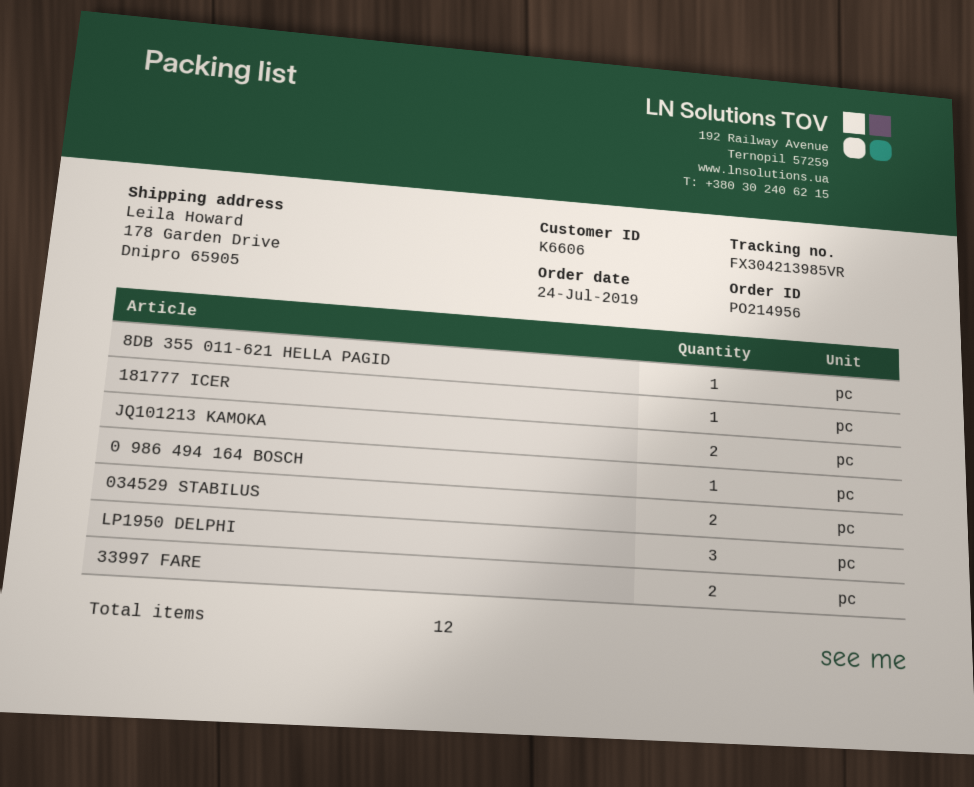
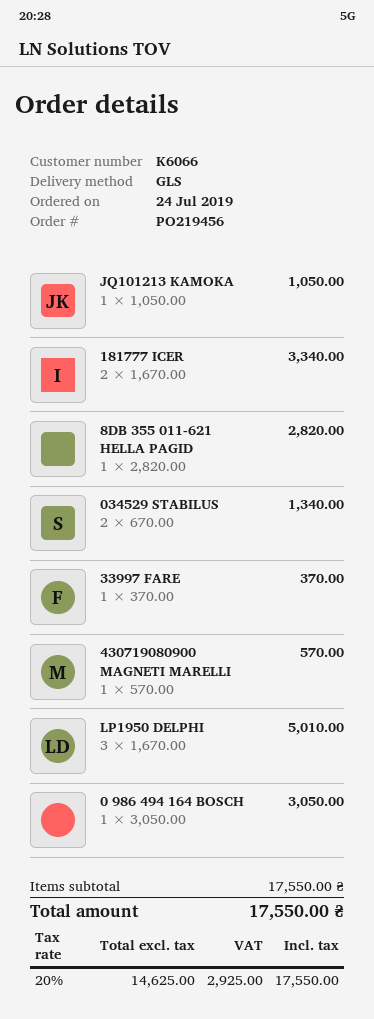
order number: PO214956 -> PO219456
customer number: K6606 -> K6066
181777 ICER: 1 -> 2
JQ101213 KAMOKA: 2 -> 1
33997 FARE: 2 -> 1
430719080900 MAGNETI MARELLI: none -> 1

